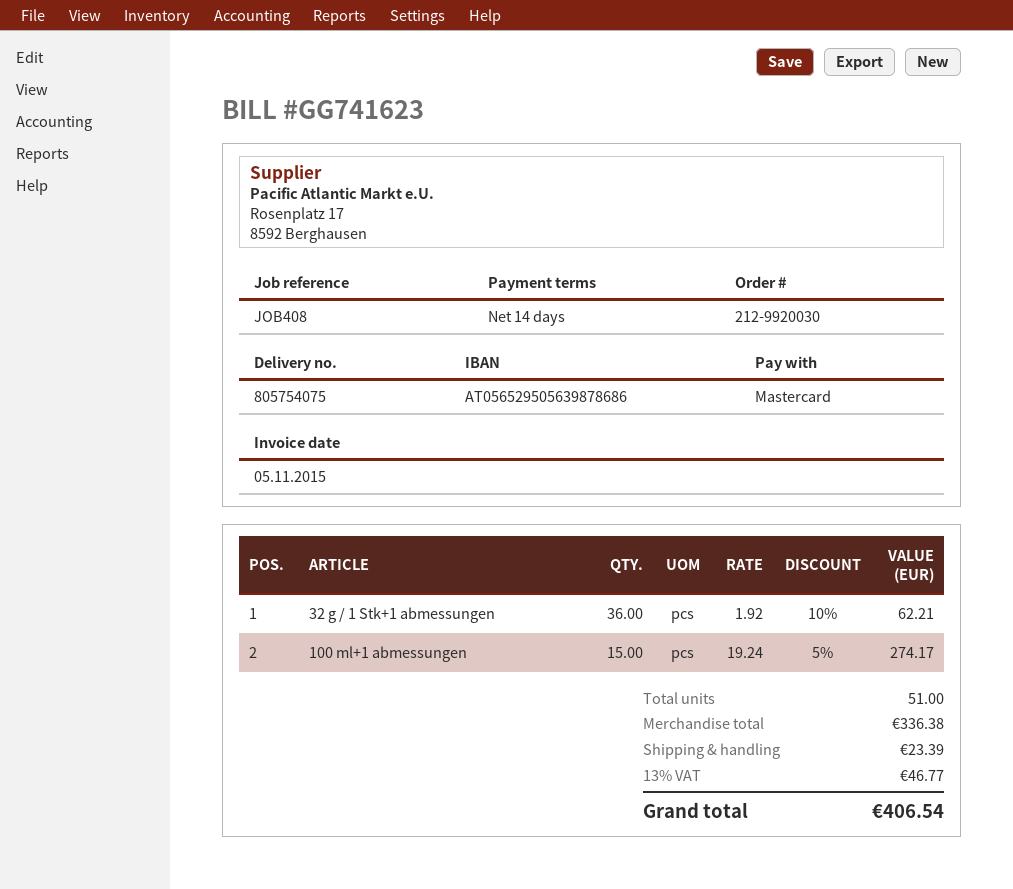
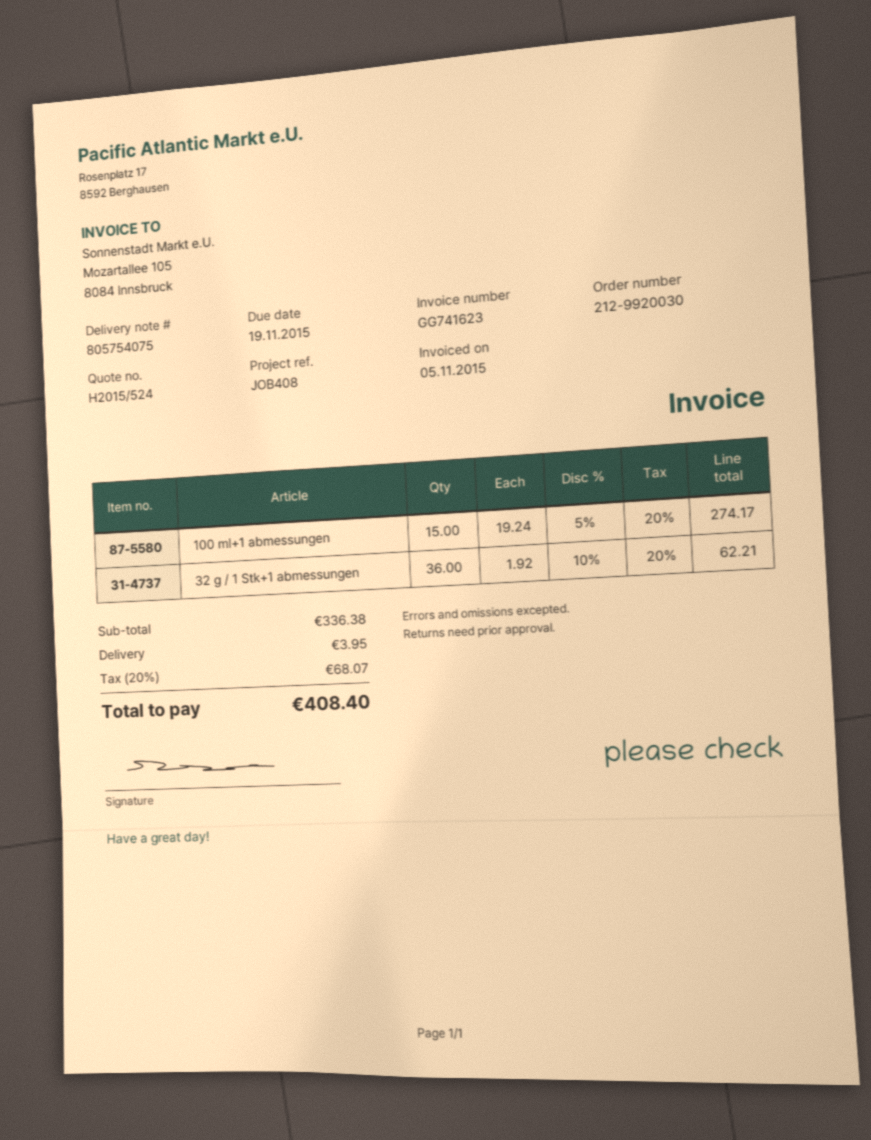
shipping: 23.39 -> 3.95
tax: 13% = 46.77 -> 20% = 68.07
total: 406.54 -> 408.40

